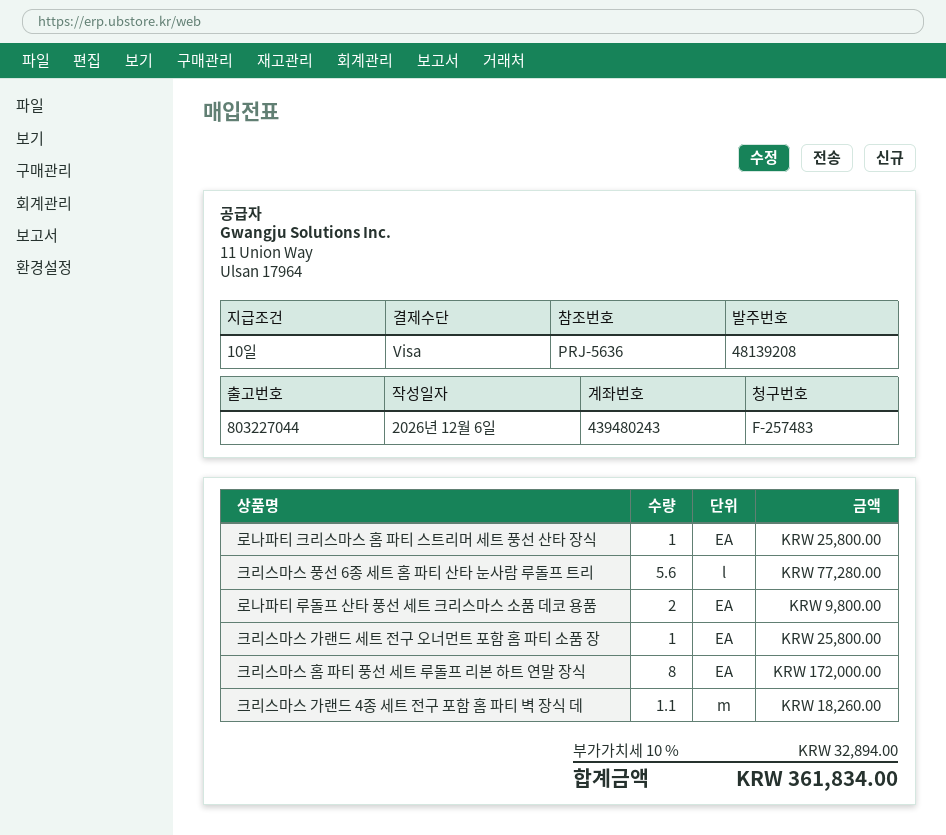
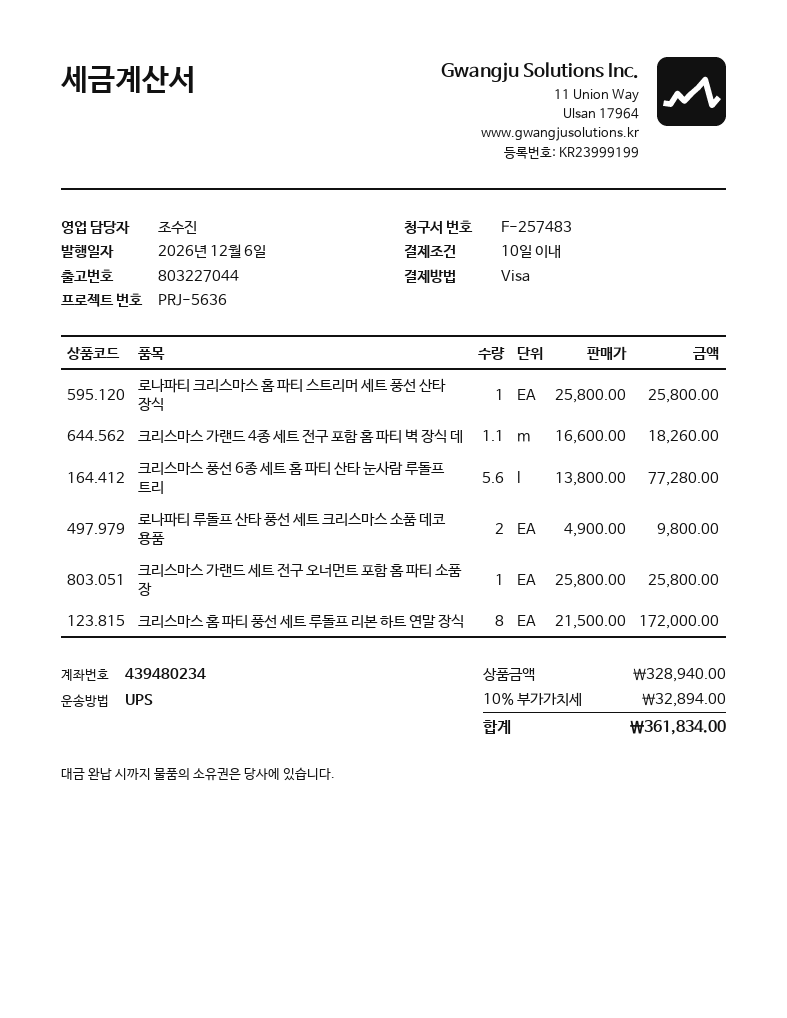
bank account: 439480243 -> 439480234

